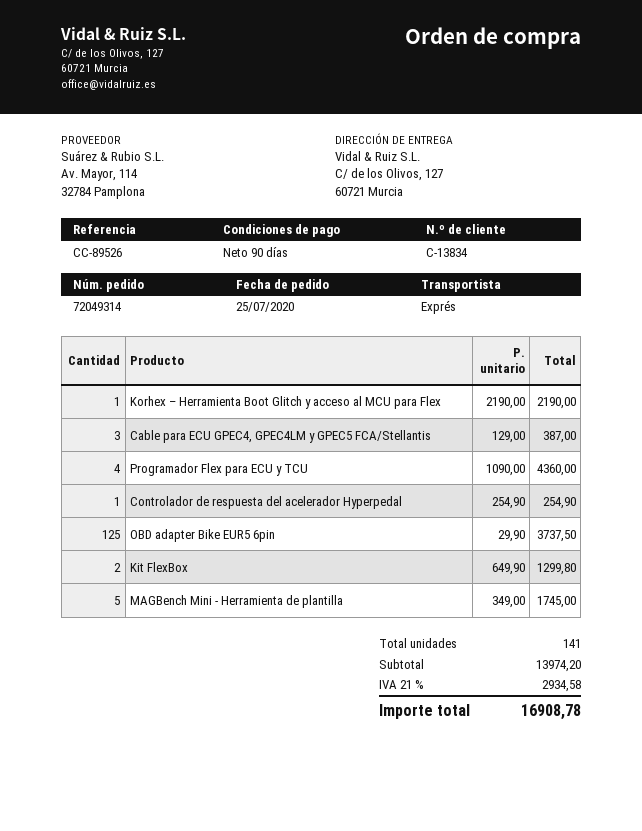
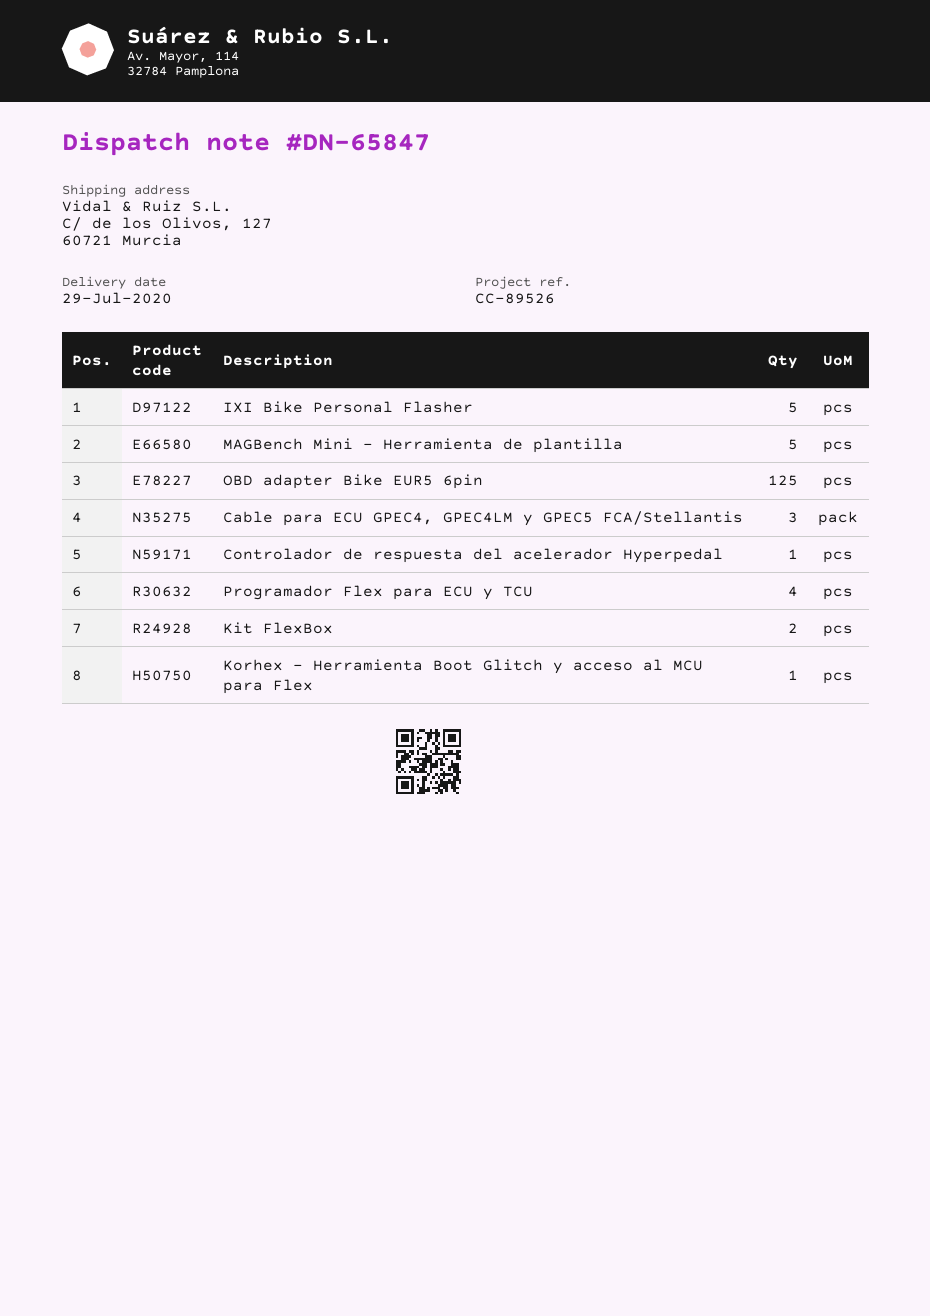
IXI Bike Personal Flasher: none -> 5

